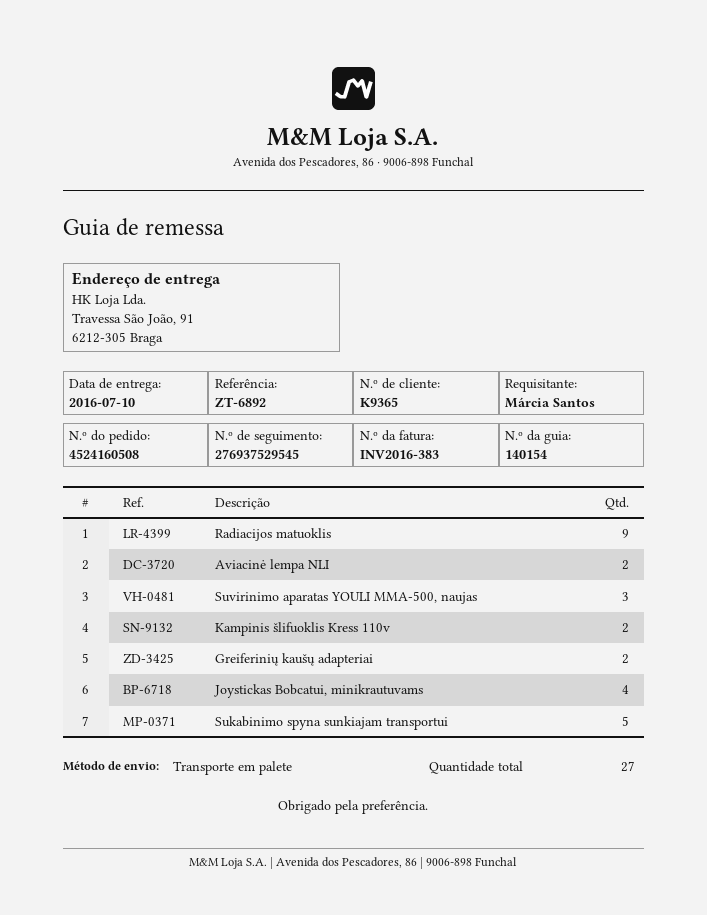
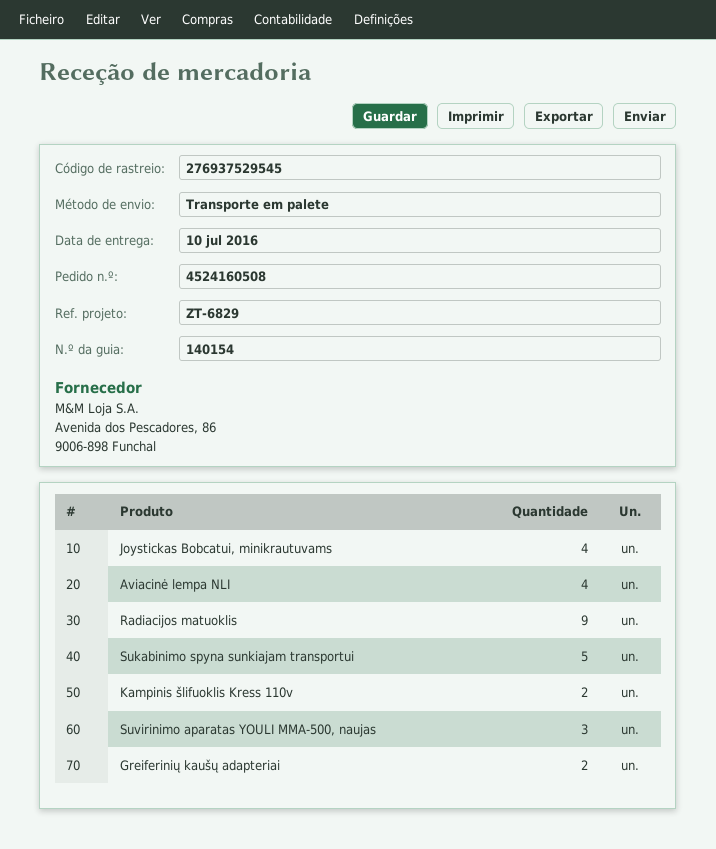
reference: ZT-6892 -> ZT-6829
Aviacinė lempa NLI: 2 -> 4

